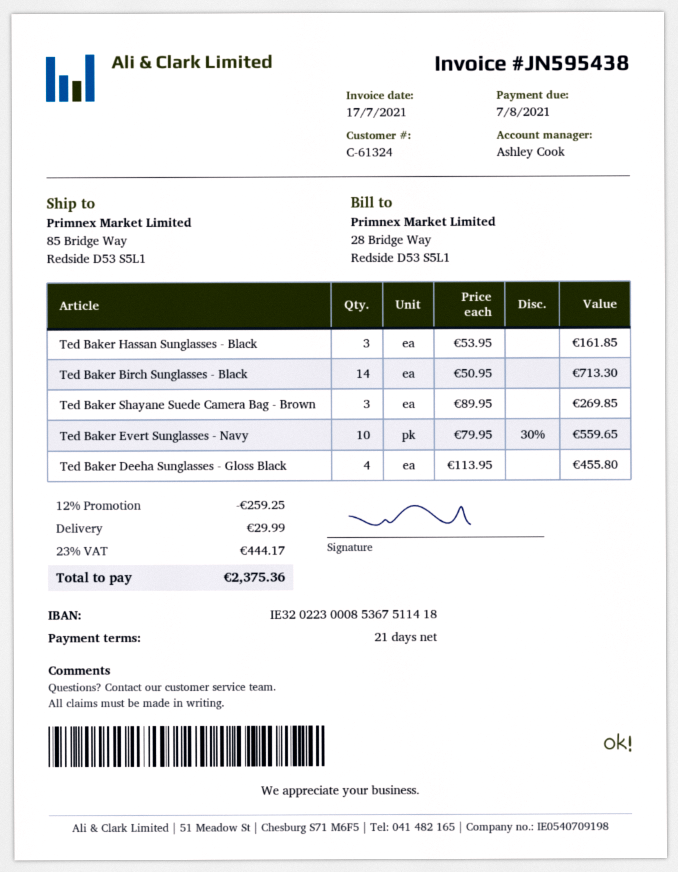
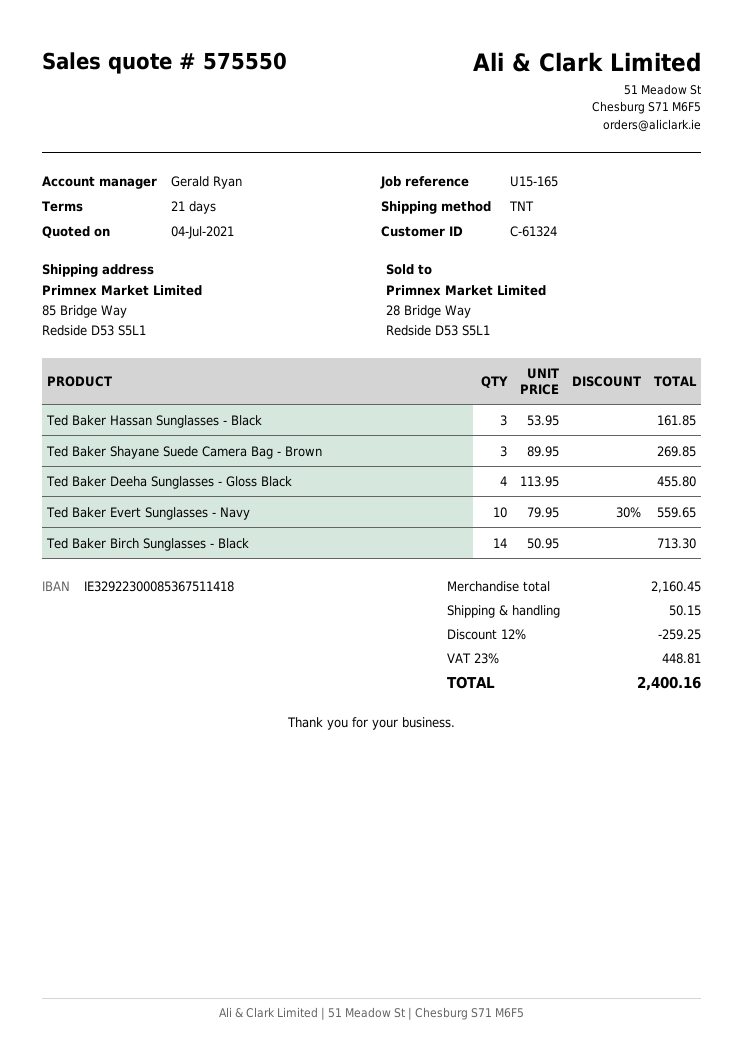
sales rep: Ashley Cook -> Gerald Ryan
bank account: IE32022300085367511418 -> IE32922300085367511418
shipping: 29.99 -> 50.15
tax: 23% = 444.17 -> 23% = 448.81
total: 2375.36 -> 2400.16

